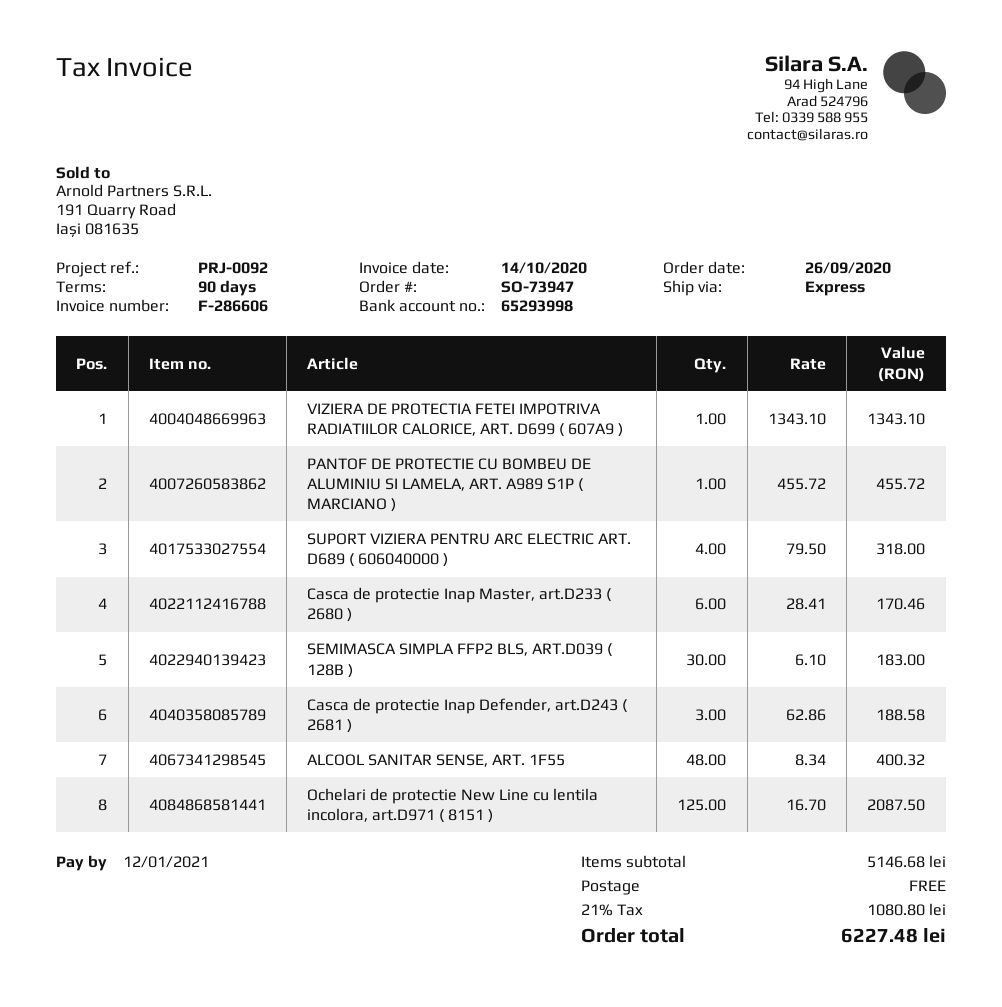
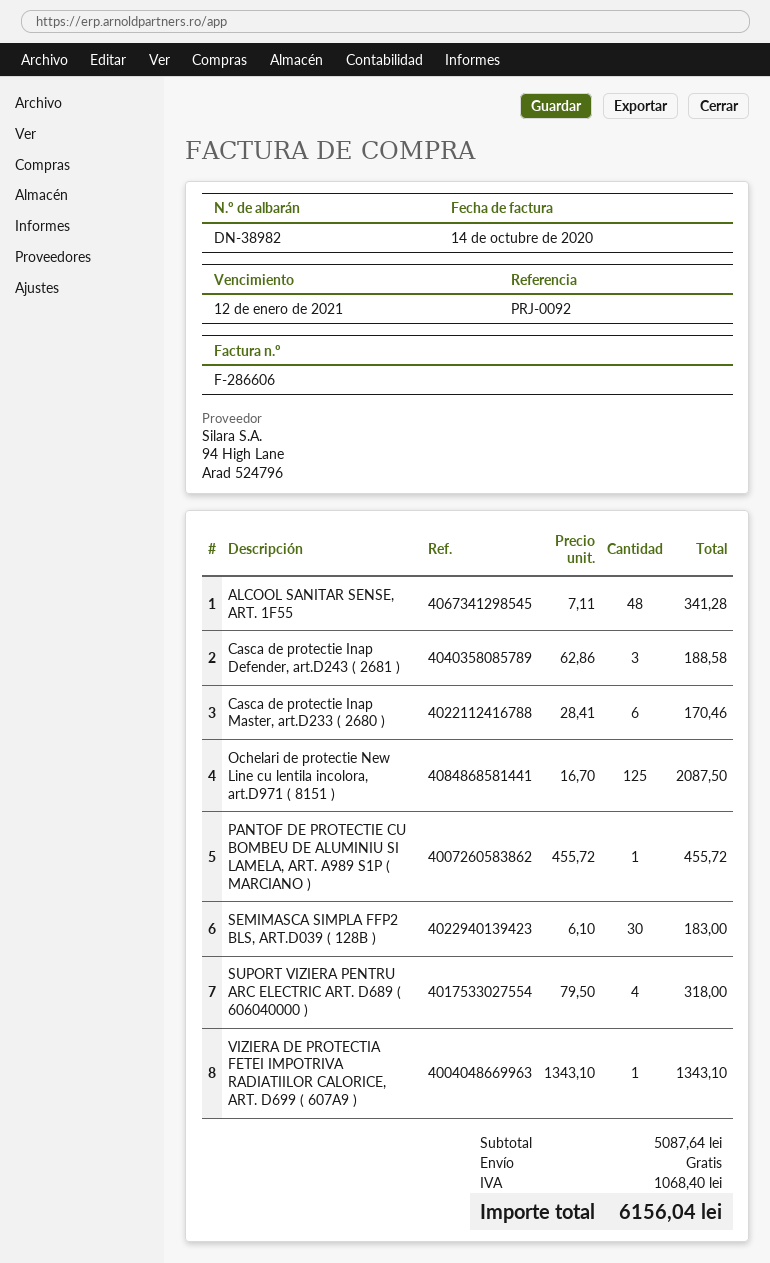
ALCOOL SANITAR SENSE, ART. 1F55: 48 x 8.34 = 400.32 -> 48 x 7.11 = 341.28
subtotal: 5146.68 -> 5087.64
tax: 1080.80 -> 1068.40
total: 6227.48 -> 6156.04

